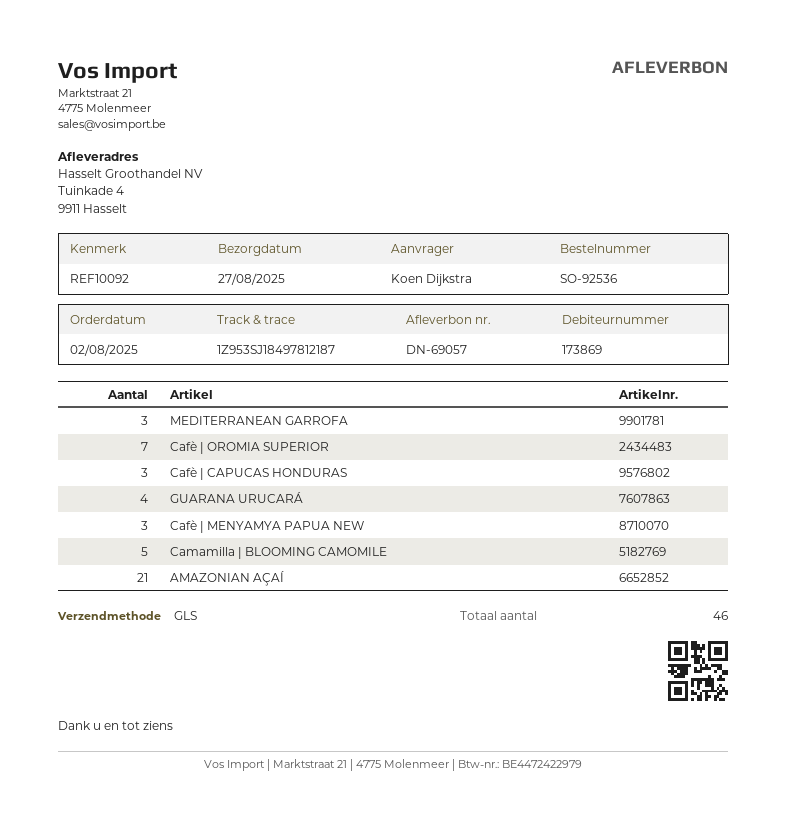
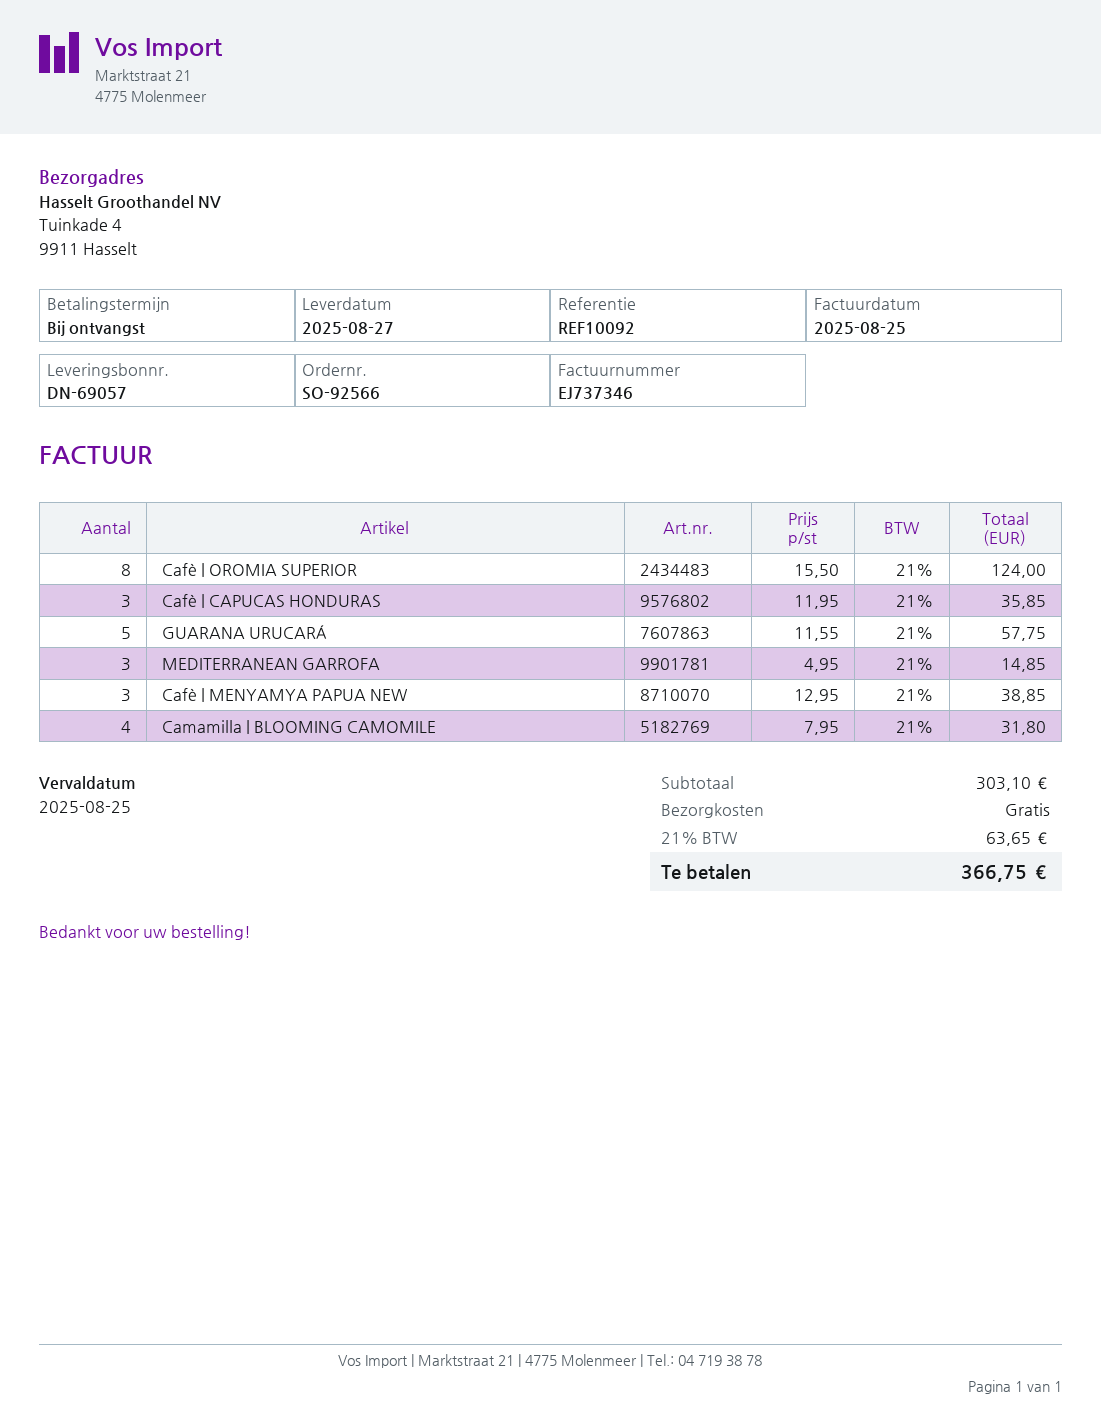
order number: SO-92536 -> SO-92566
Cafè | OROMIA SUPERIOR: 7 -> 8
GUARANA URUCARÁ: 4 -> 5
Camamilla | BLOOMING CAMOMILE: 5 -> 4
AMAZONIAN AÇAÍ: 21 -> none

